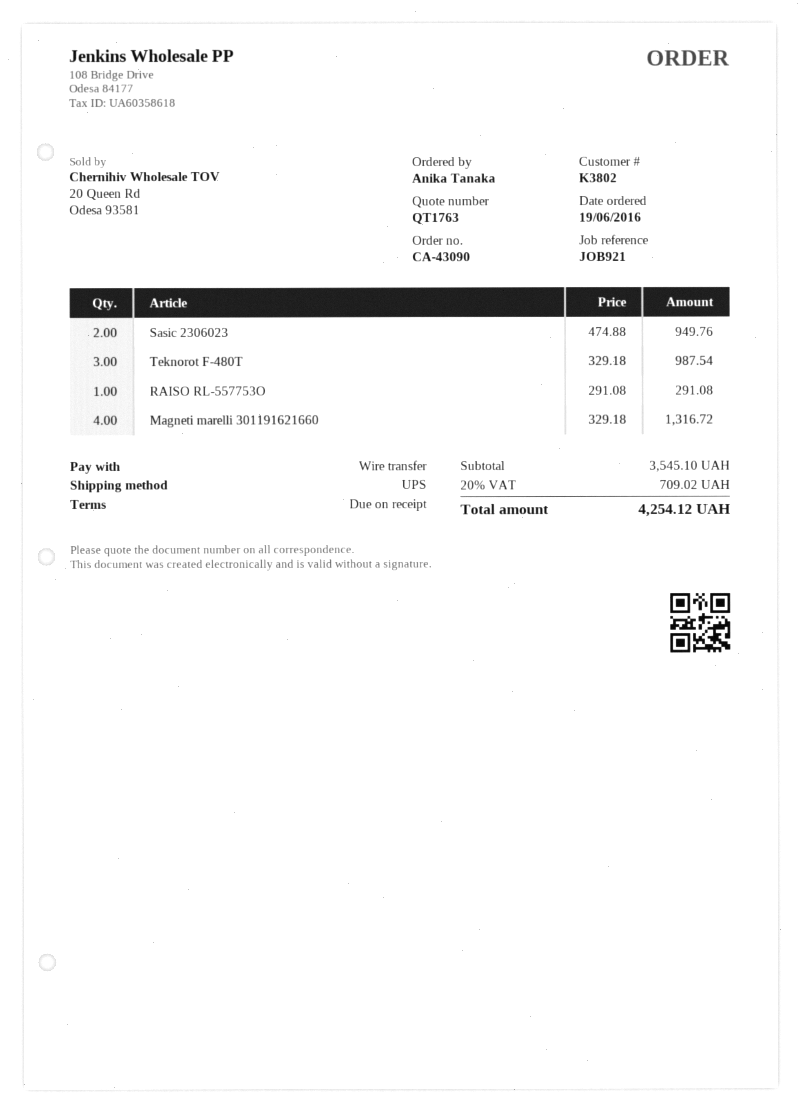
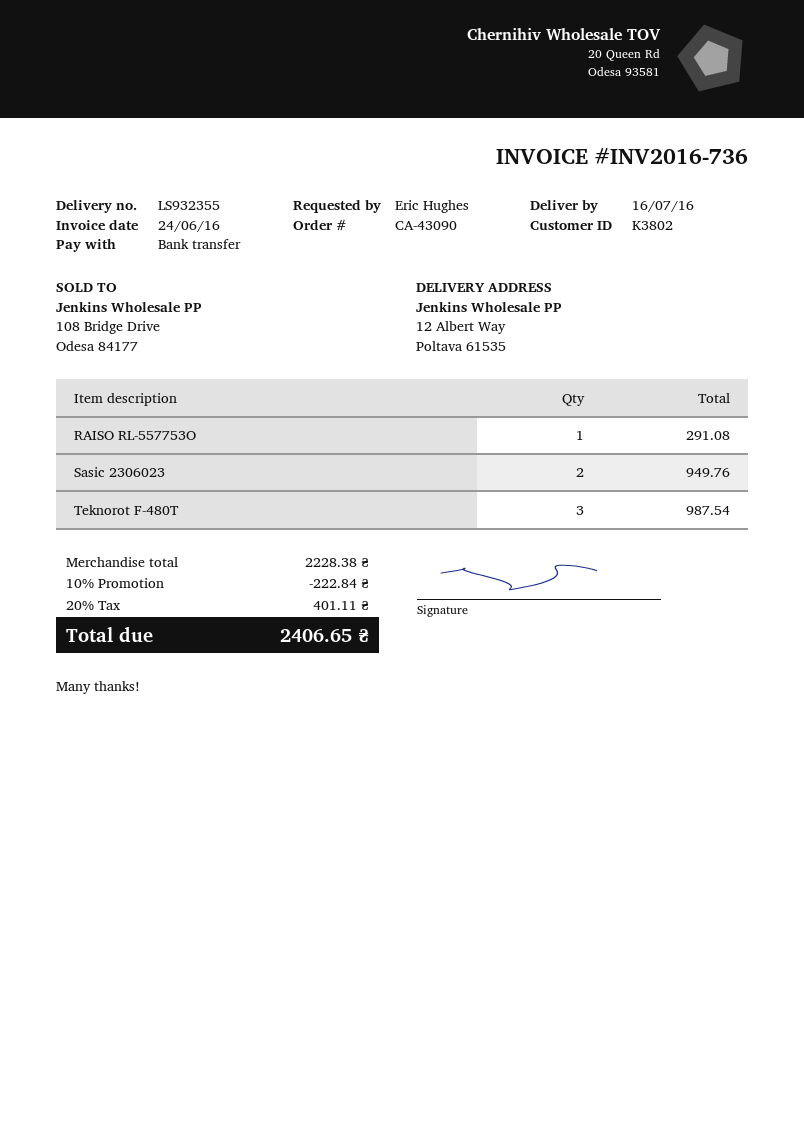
ordered by: Anika Tanaka -> Eric Hughes
Magneti marelli 301191621660: 4 for 1316.72 -> none
subtotal: 3545.10 -> 2228.38
discount: none -> 10% = 222.84
tax: 20% = 709.02 -> 20% = 401.11
total: 4254.12 -> 2406.65

